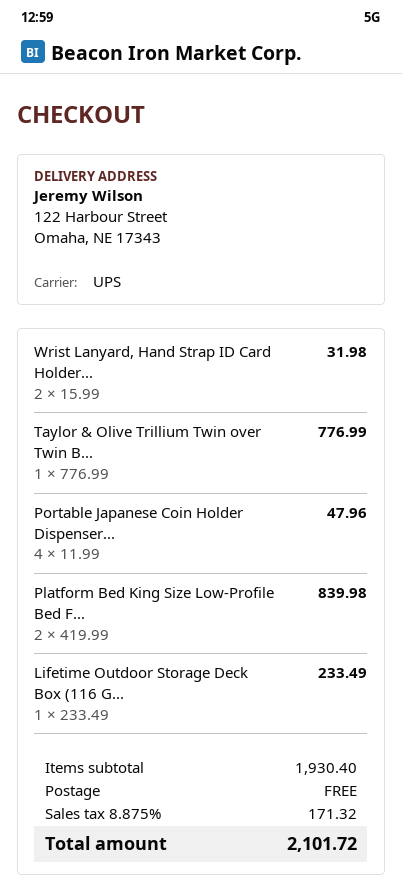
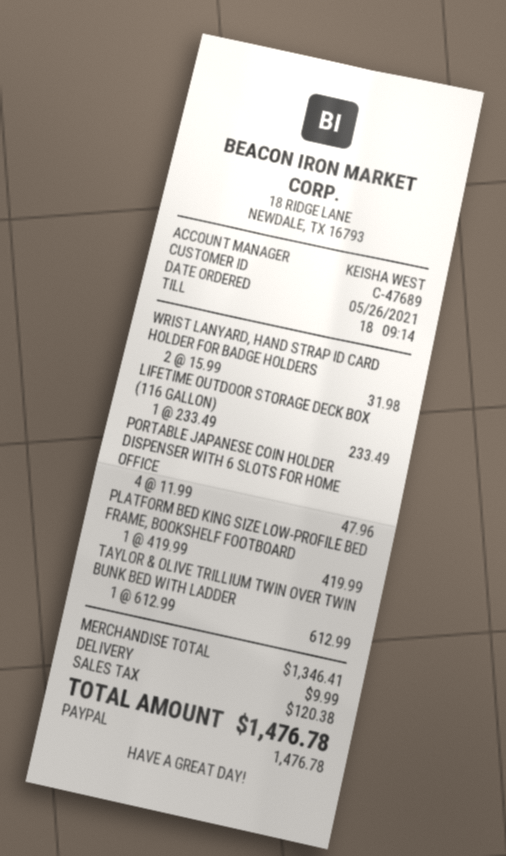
Taylor & Olive Trillium Twin over Twin B...: 1 x 776.99 = 776.99 -> 1 x 612.99 = 612.99
Platform Bed King Size Low-Profile Bed F...: 2 x 419.99 = 839.98 -> 1 x 419.99 = 419.99
subtotal: 1930.40 -> 1346.41
shipping: 0.00 -> 9.99
tax: 171.32 -> 120.38
total: 2101.72 -> 1476.78

